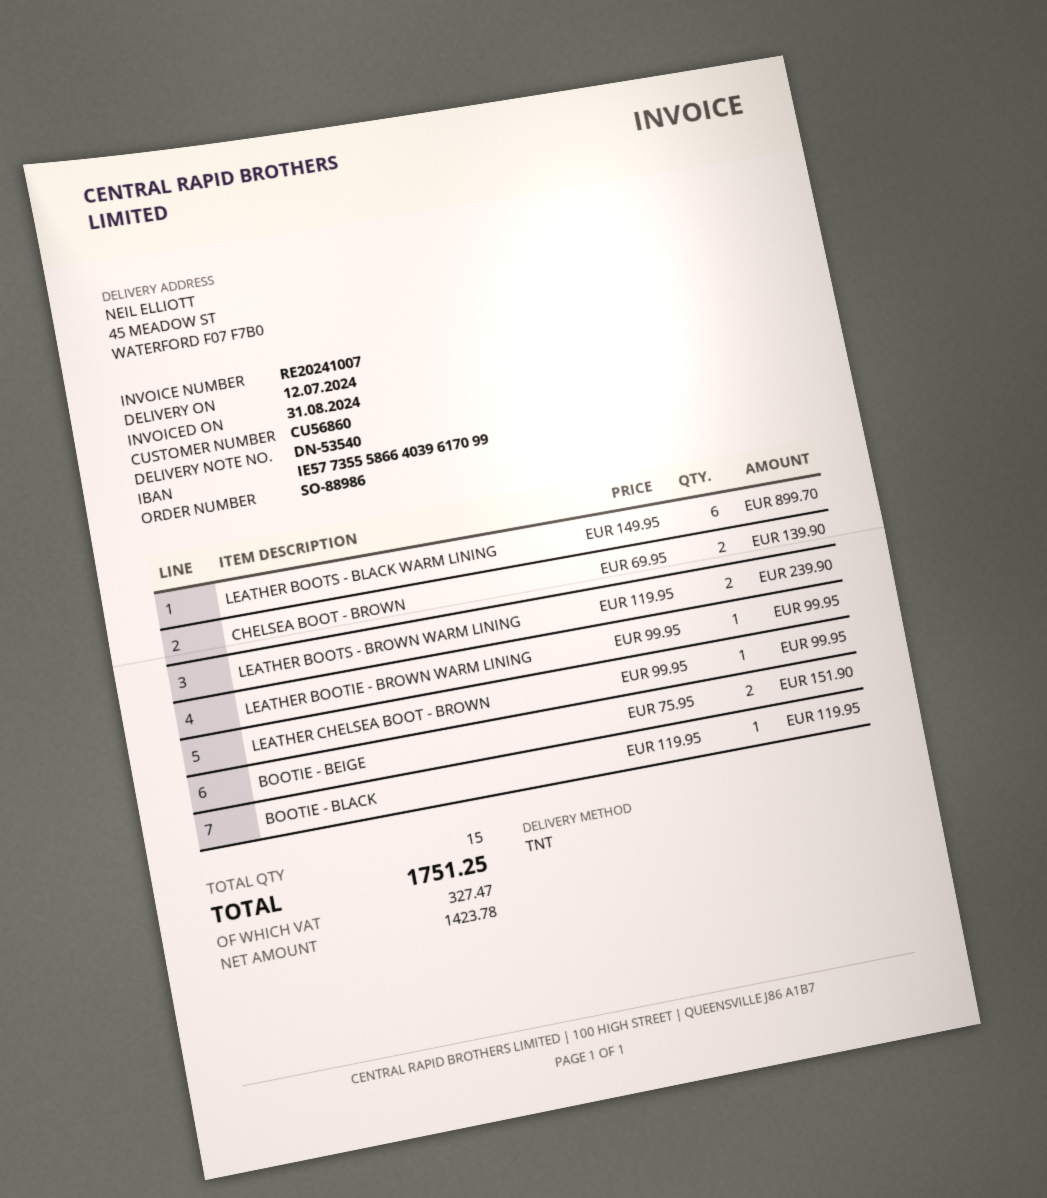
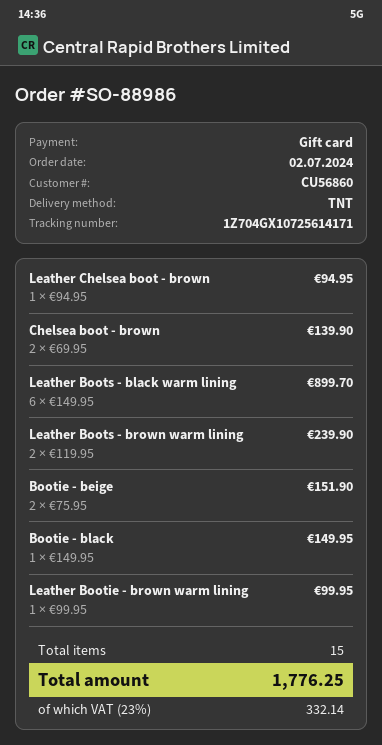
LEATHER CHELSEA BOOT - BROWN: 1 x 99.95 = 99.95 -> 1 x 94.95 = 94.95
BOOTIE - BLACK: 1 x 119.95 = 119.95 -> 1 x 149.95 = 149.95
tax: 327.47 -> 332.14
total: 1751.25 -> 1776.25

